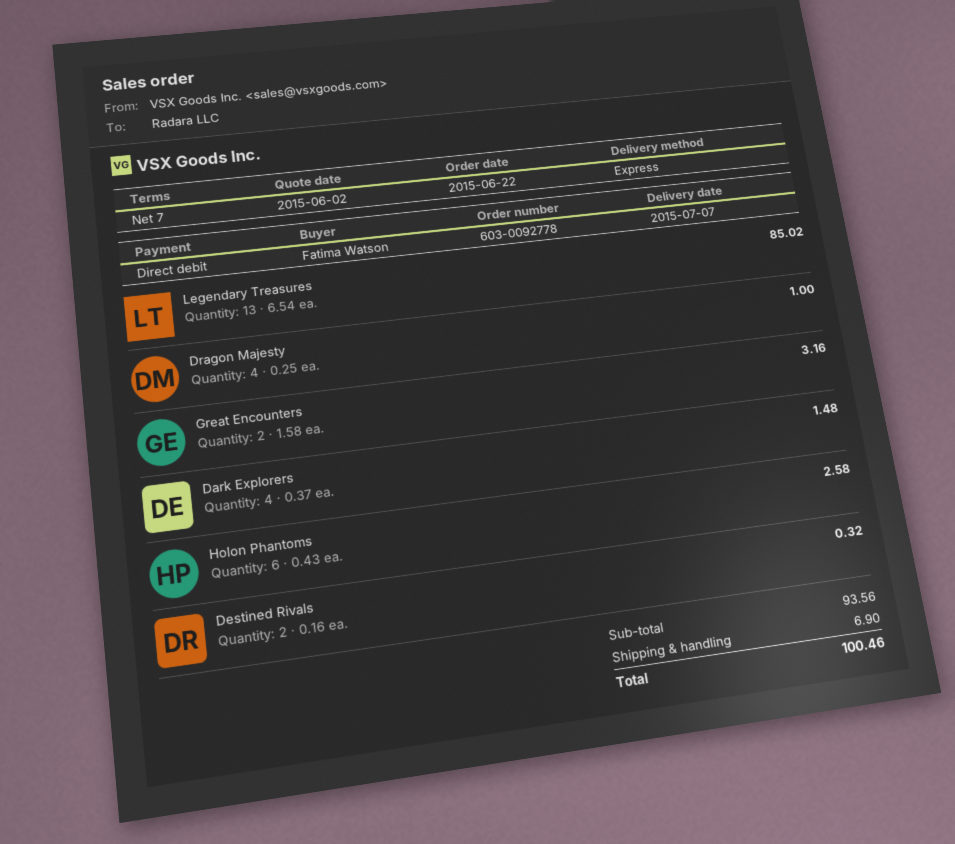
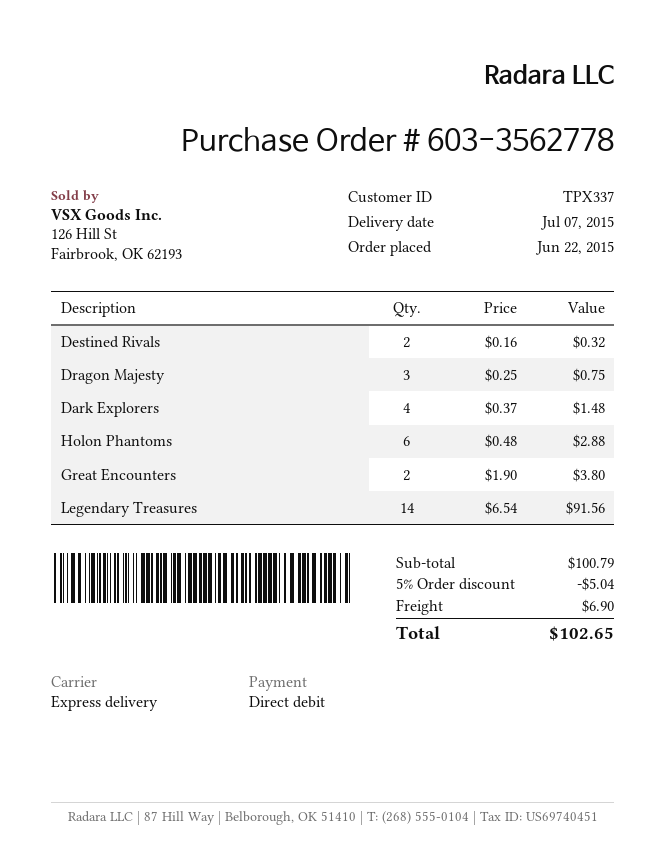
order number: 603-0092778 -> 603-3562778
Legendary Treasures: 13 x 6.54 = 85.02 -> 14 x 6.54 = 91.56
Dragon Majesty: 4 x 0.25 = 1.00 -> 3 x 0.25 = 0.75
Great Encounters: 2 x 1.58 = 3.16 -> 2 x 1.90 = 3.80
Holon Phantoms: 6 x 0.43 = 2.58 -> 6 x 0.48 = 2.88
subtotal: 93.56 -> 100.79
discount: none -> 5% = 5.04
total: 100.46 -> 102.65

